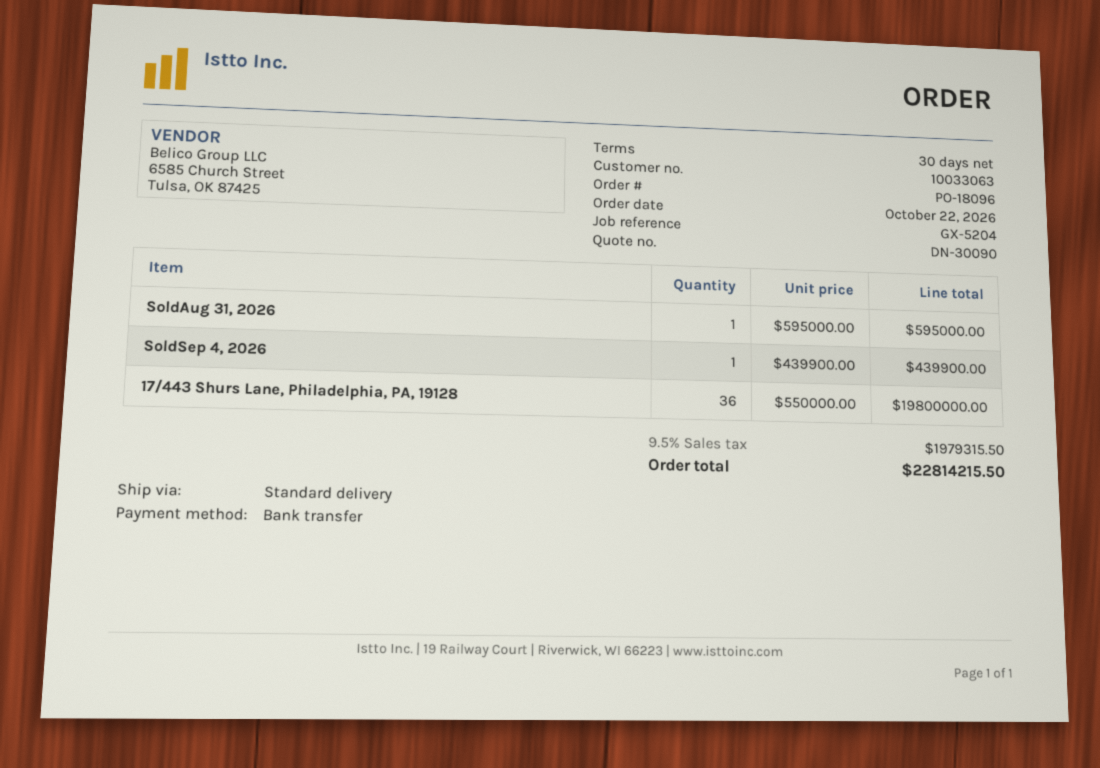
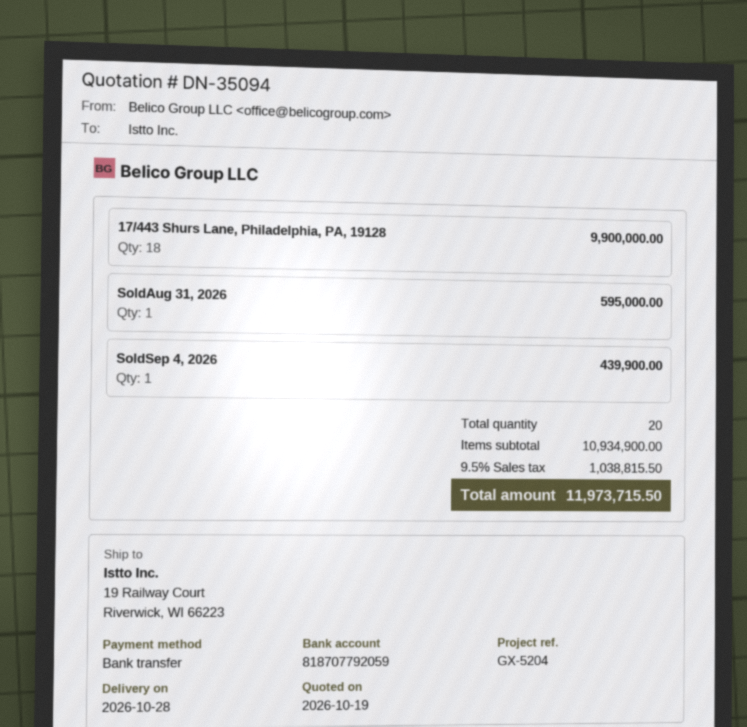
quote number: DN-30090 -> DN-35094
17/443 Shurs Lane, Philadelphia, PA, 19128: 36 for 19800000.00 -> 18 for 9900000.00
tax: 9.5% = 1979315.50 -> 9.5% = 1038815.50
total: 22814215.50 -> 11973715.50

